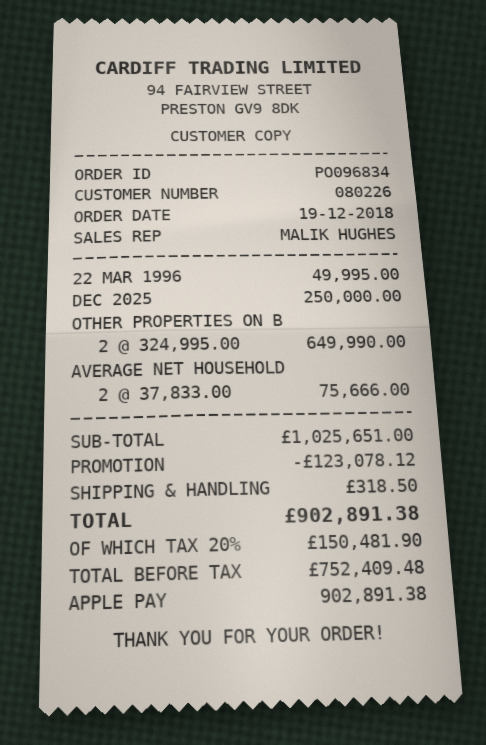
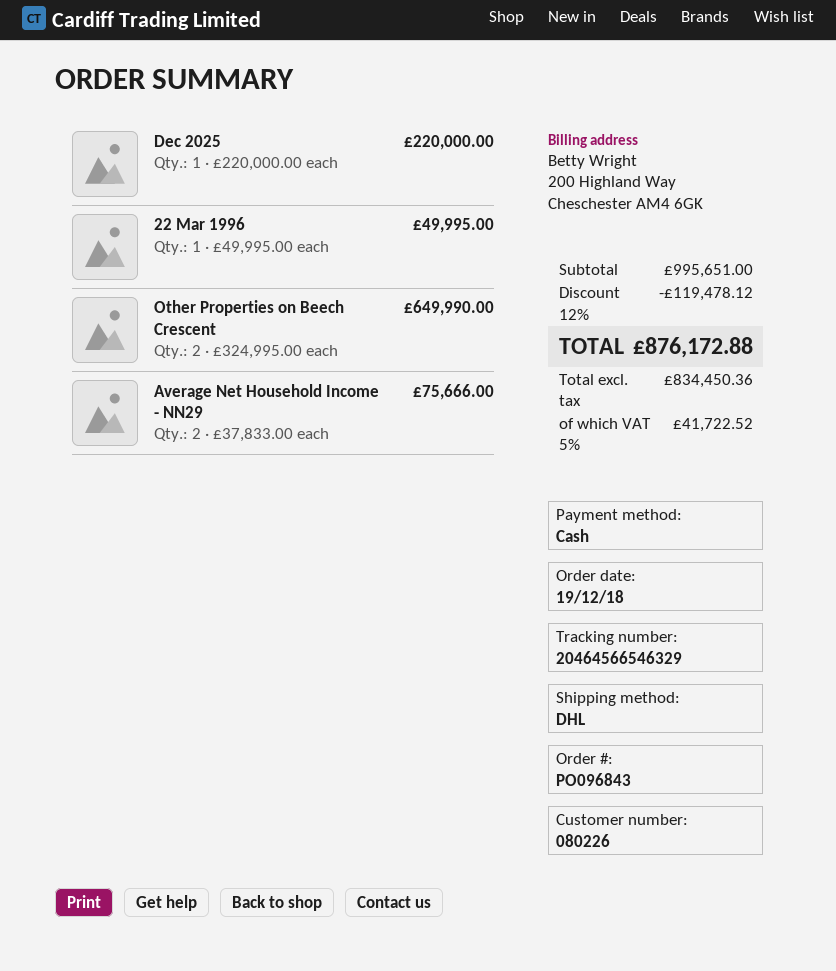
order number: PO096834 -> PO096843
payment method: Apple Pay -> cash
DEC 2025: 1 x 250000.00 = 250000.00 -> 1 x 220000.00 = 220000.00
subtotal: 1025651.00 -> 995651.00
discount: 123078.12 -> 119478.12
shipping: 318.50 -> none
net: 752409.48 -> 834450.36
tax: 20% = 150481.90 -> 5% = 41722.52
total: 902891.38 -> 876172.88

